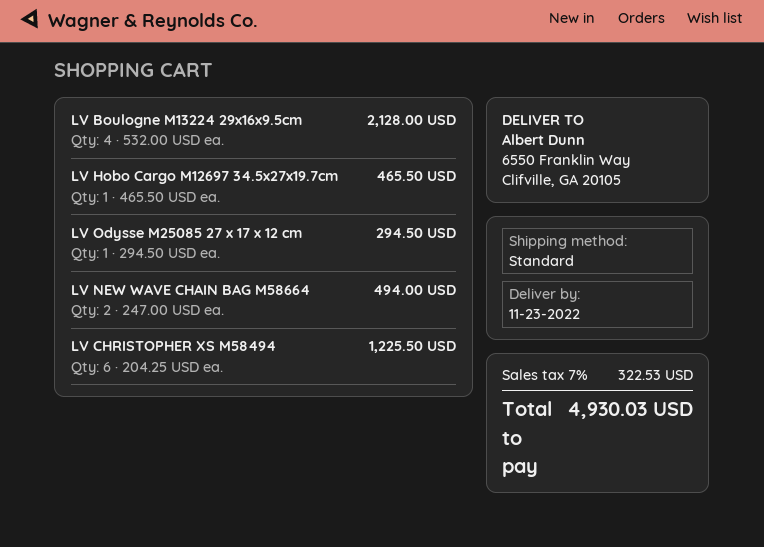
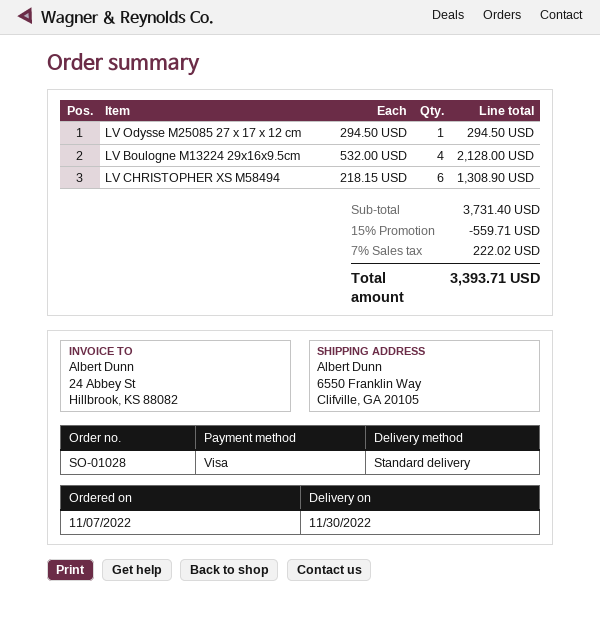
delivery date: 2022-11-23 -> 2022-11-30
LV Hobo Cargo M12697 34.5x27x19.7cm: 1 x 465.50 = 465.50 -> none
LV NEW WAVE CHAIN BAG M58664: 2 x 247.00 = 494.00 -> none
LV CHRISTOPHER XS M58494: 6 x 204.25 = 1225.50 -> 6 x 218.15 = 1308.90
discount: none -> 15% = 559.71
tax: 7% = 322.53 -> 7% = 222.02
total: 4930.03 -> 3393.71

